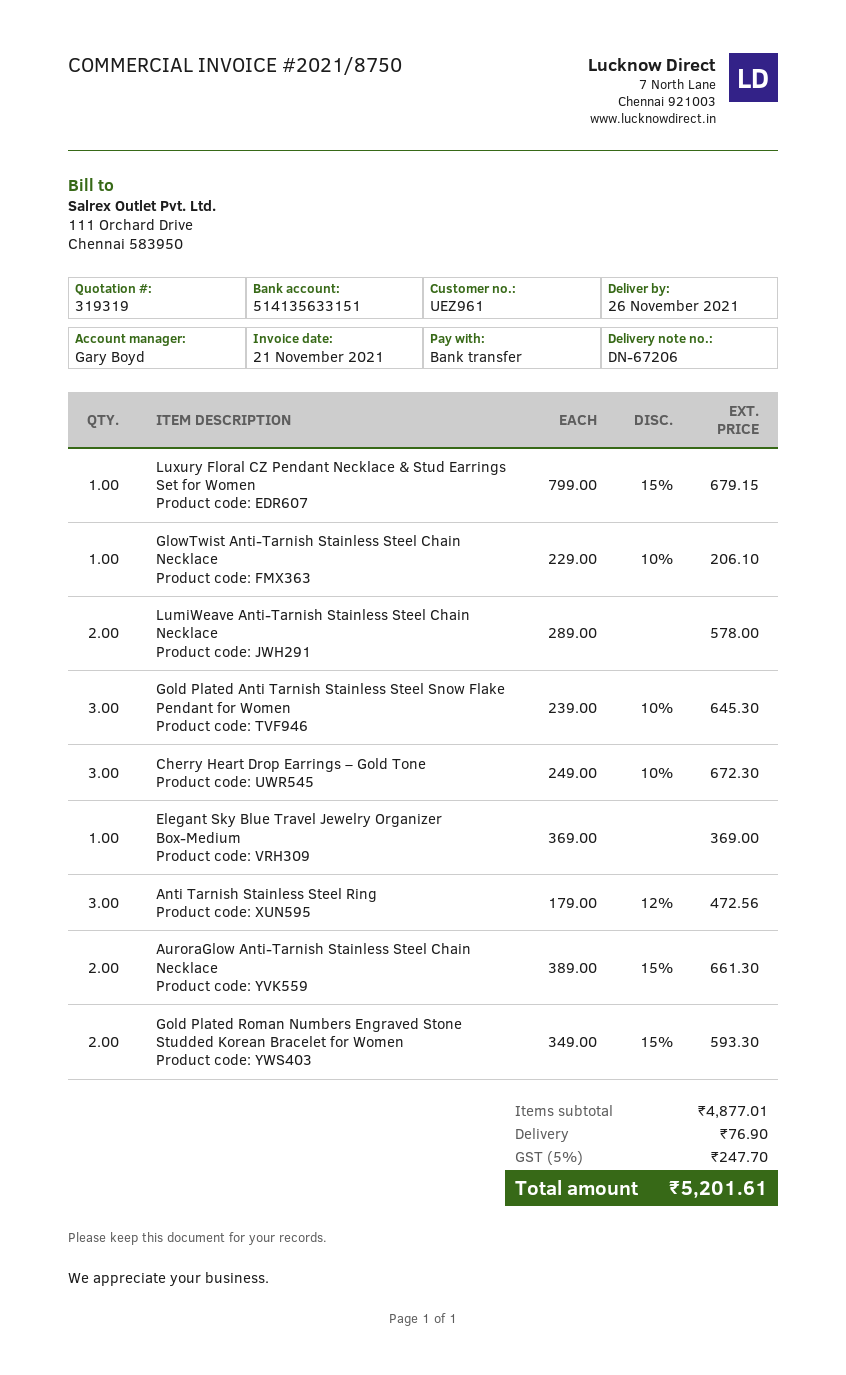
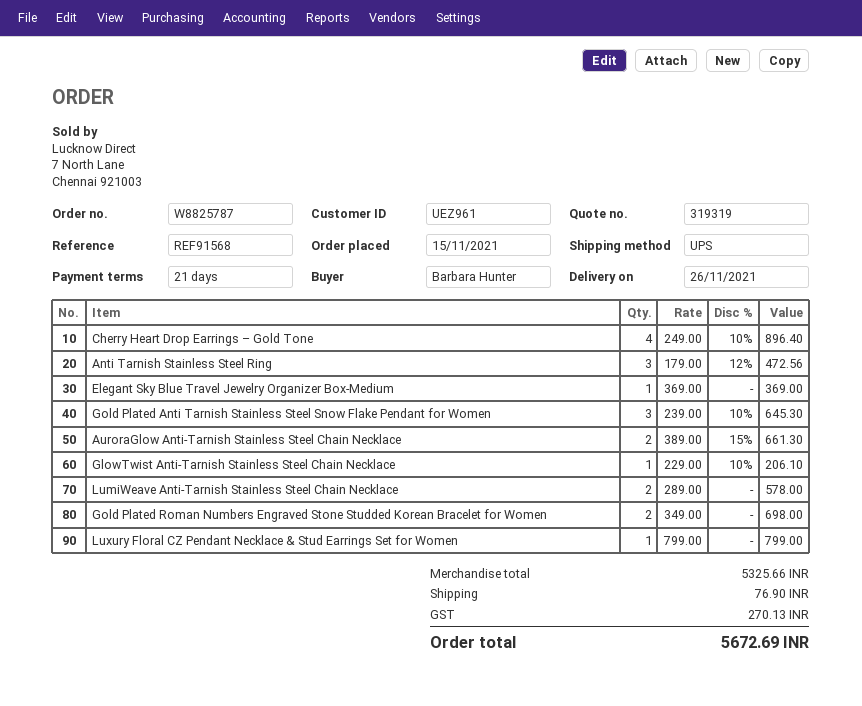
Luxury Floral CZ Pendant Necklace & Stud Earrings Set for Women: 1 x 799.00 - 15% = 679.15 -> 1 x 799.00 = 799.00
Cherry Heart Drop Earrings – Gold Tone: 3 x 249.00 - 10% = 672.30 -> 4 x 249.00 - 10% = 896.40
Gold Plated Roman Numbers Engraved Stone Studded Korean Bracelet for Women: 2 x 349.00 - 15% = 593.30 -> 2 x 349.00 = 698.00
subtotal: 4877.01 -> 5325.66
tax: 247.70 -> 270.13
total: 5201.61 -> 5672.69

